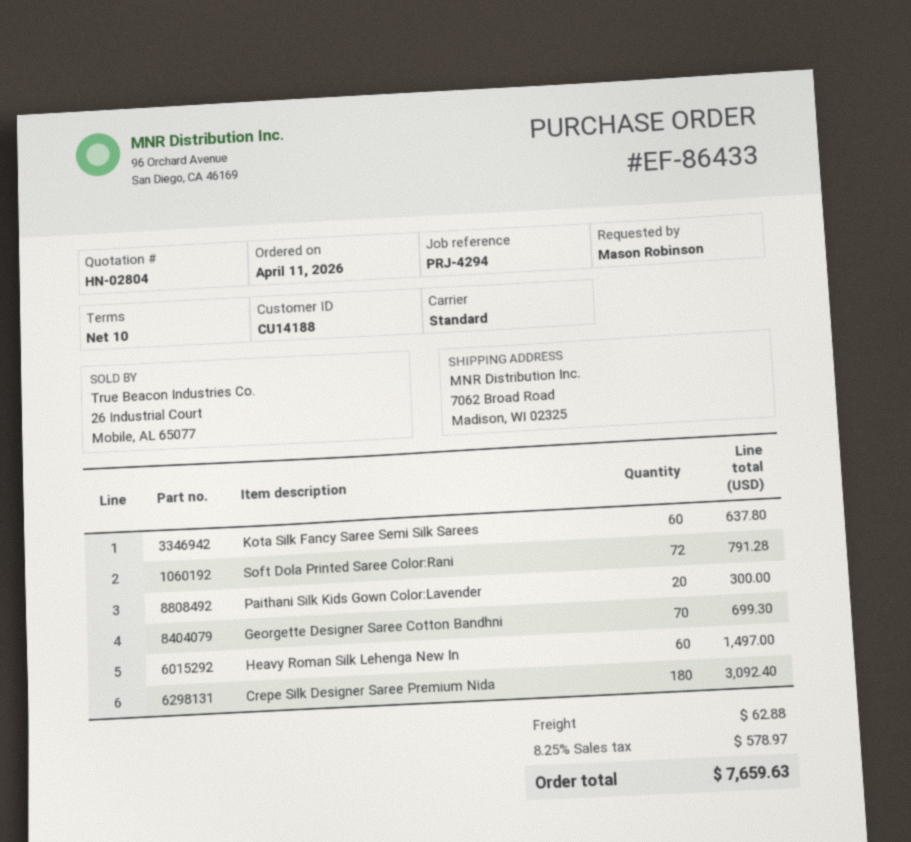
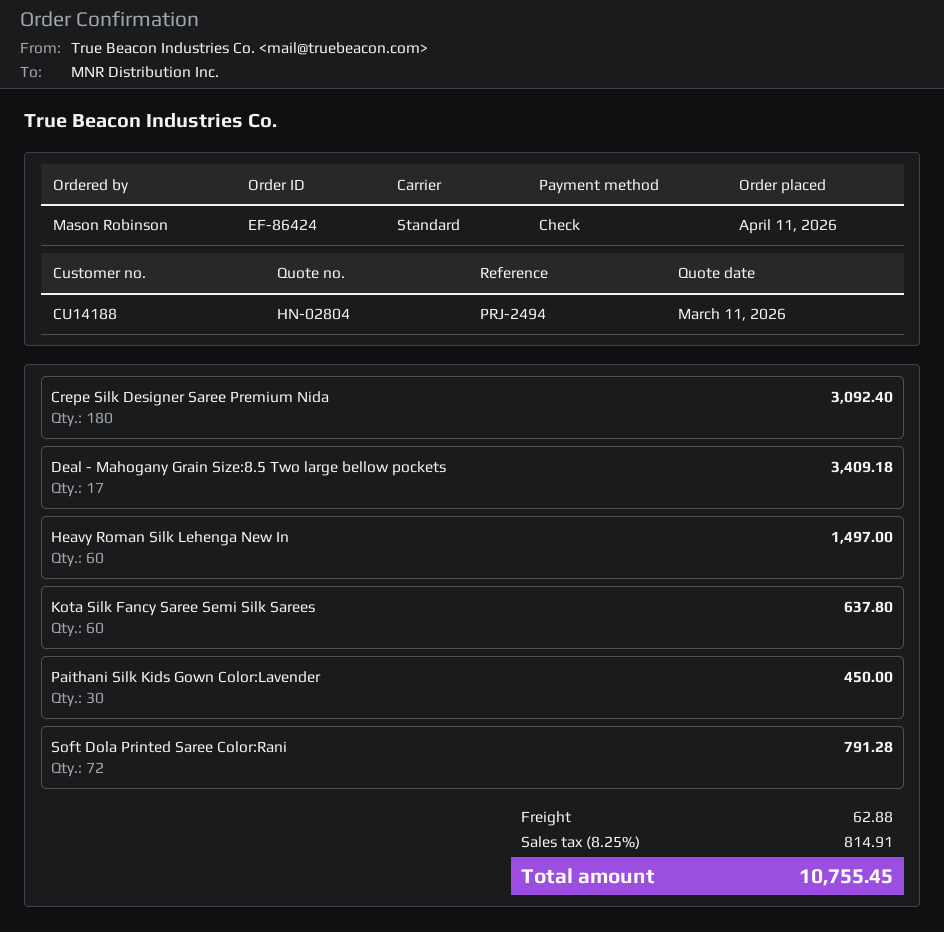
order number: EF-86433 -> EF-86424
reference: PRJ-4294 -> PRJ-2494
Paithani Silk Kids Gown Color:Lavender: 20 for 300.00 -> 30 for 450.00
Georgette Designer Saree Cotton Bandhni: 70 for 699.30 -> none
Deal - Mahogany Grain Size:8.5 Two large bellow pockets: none -> 17 for 3409.18
tax: 8.25% = 578.97 -> 8.25% = 814.91
total: 7659.63 -> 10755.45

